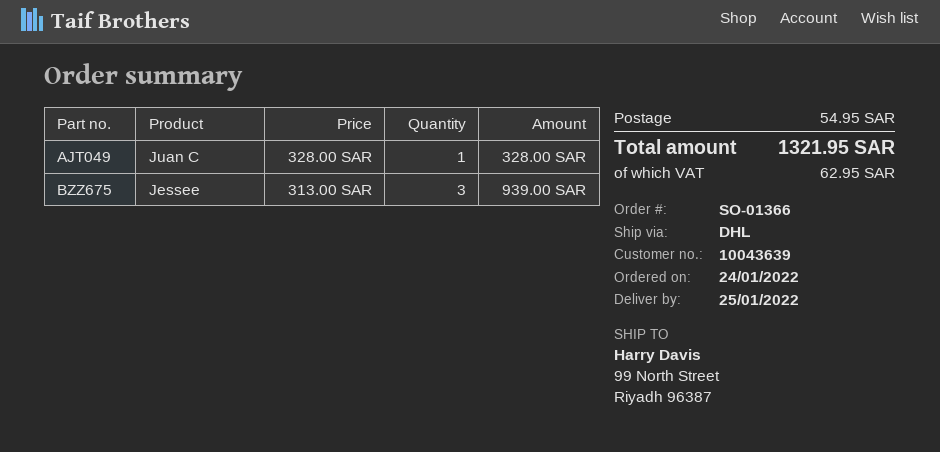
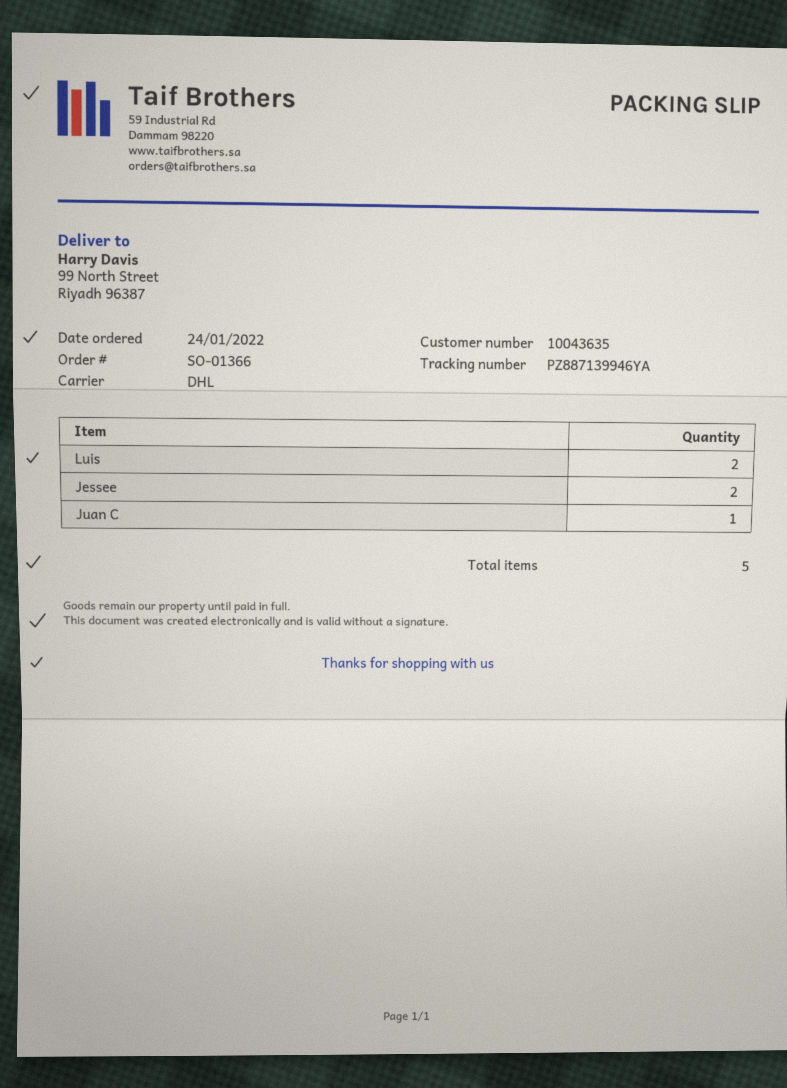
customer number: 10043639 -> 10043635
Jessee: 3 -> 2
Luis: none -> 2

